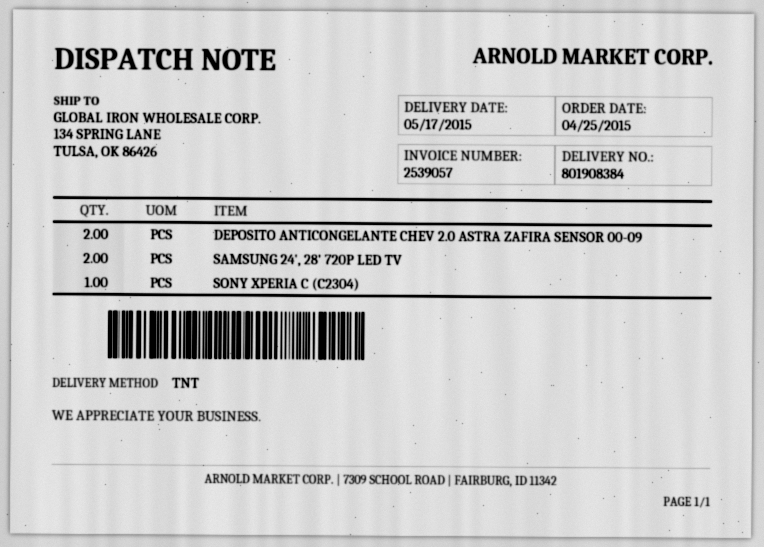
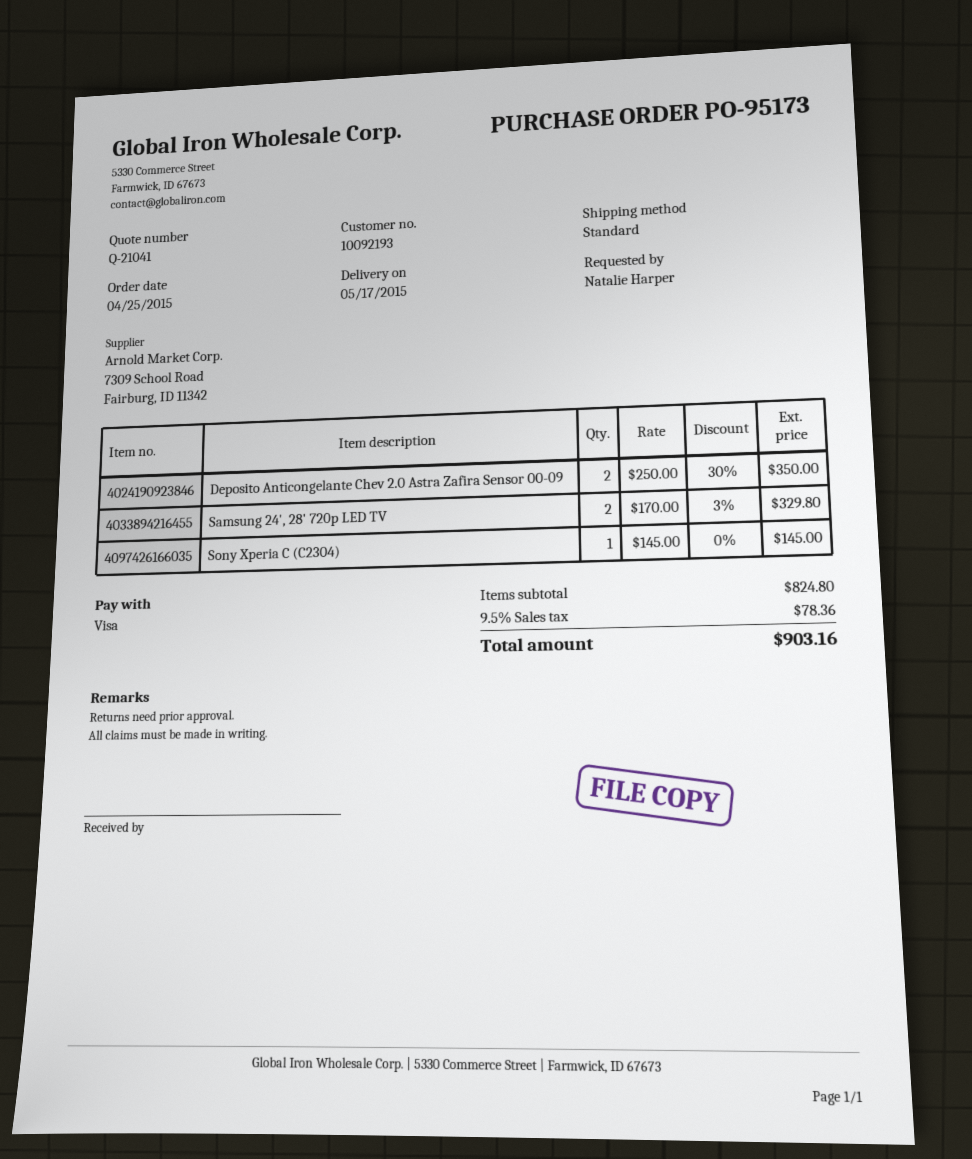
shipping method: TNT -> standard

